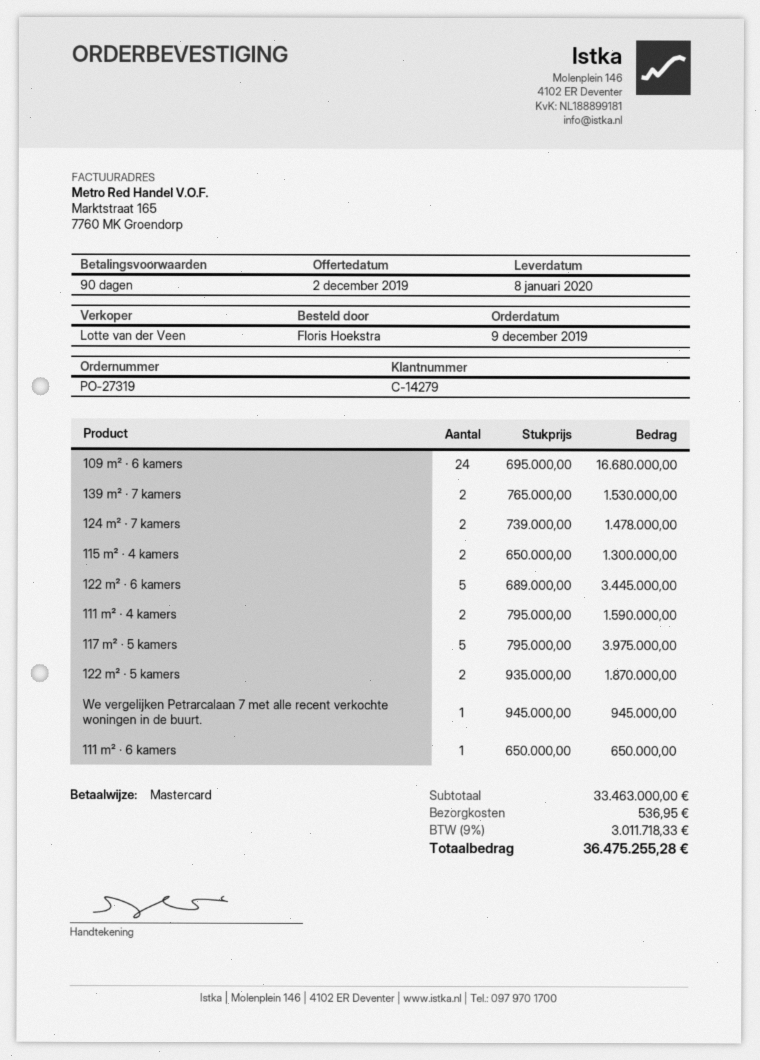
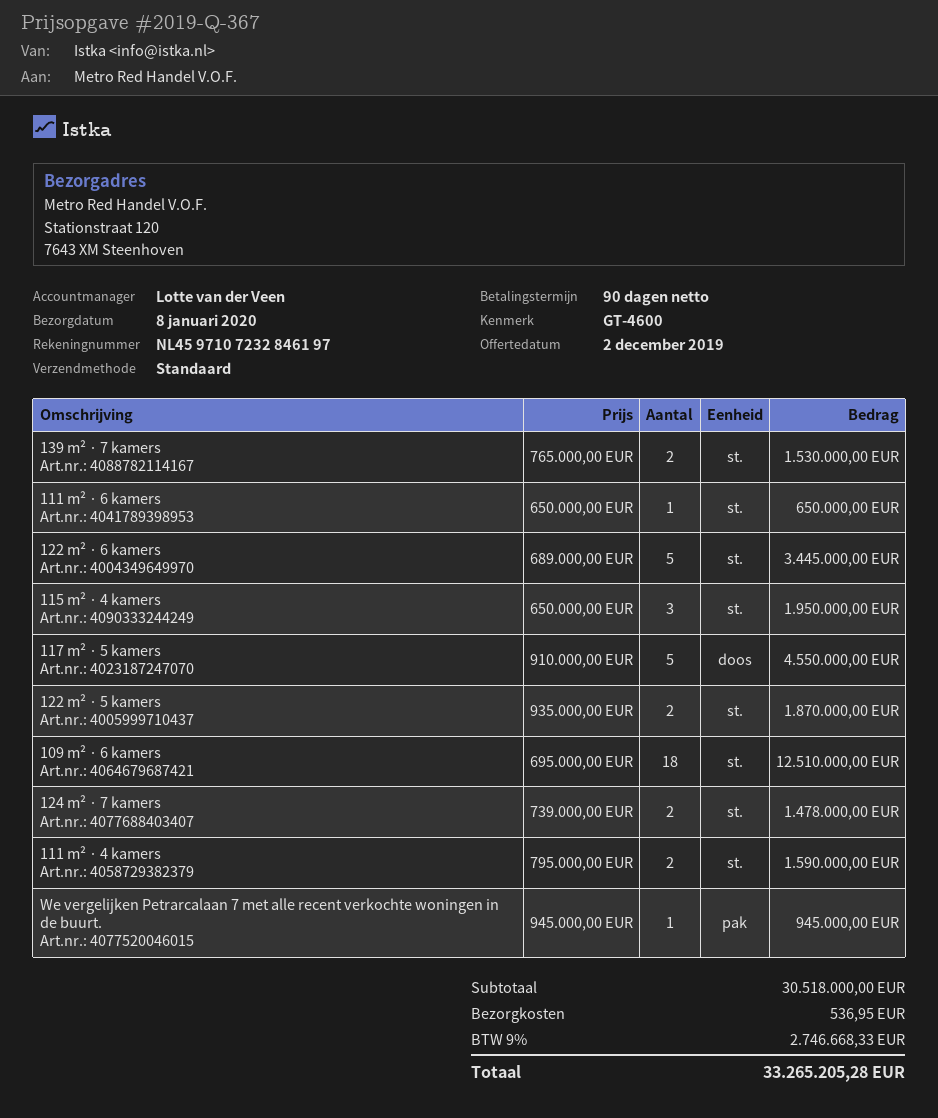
109 m² · 6 kamers: 24 x 695000.00 = 16680000.00 -> 18 x 695000.00 = 12510000.00
115 m² · 4 kamers: 2 x 650000.00 = 1300000.00 -> 3 x 650000.00 = 1950000.00
117 m² · 5 kamers: 5 x 795000.00 = 3975000.00 -> 5 x 910000.00 = 4550000.00
subtotal: 33463000.00 -> 30518000.00
tax: 9% = 3011718.33 -> 9% = 2746668.33
total: 36475255.28 -> 33265205.28

